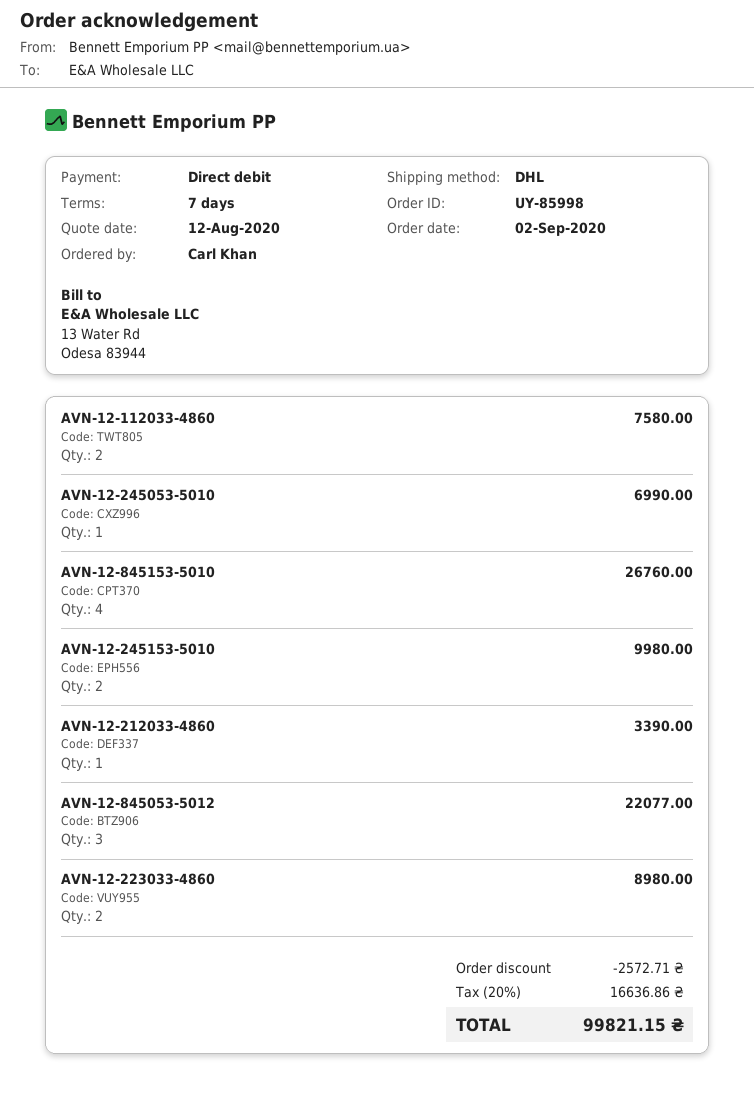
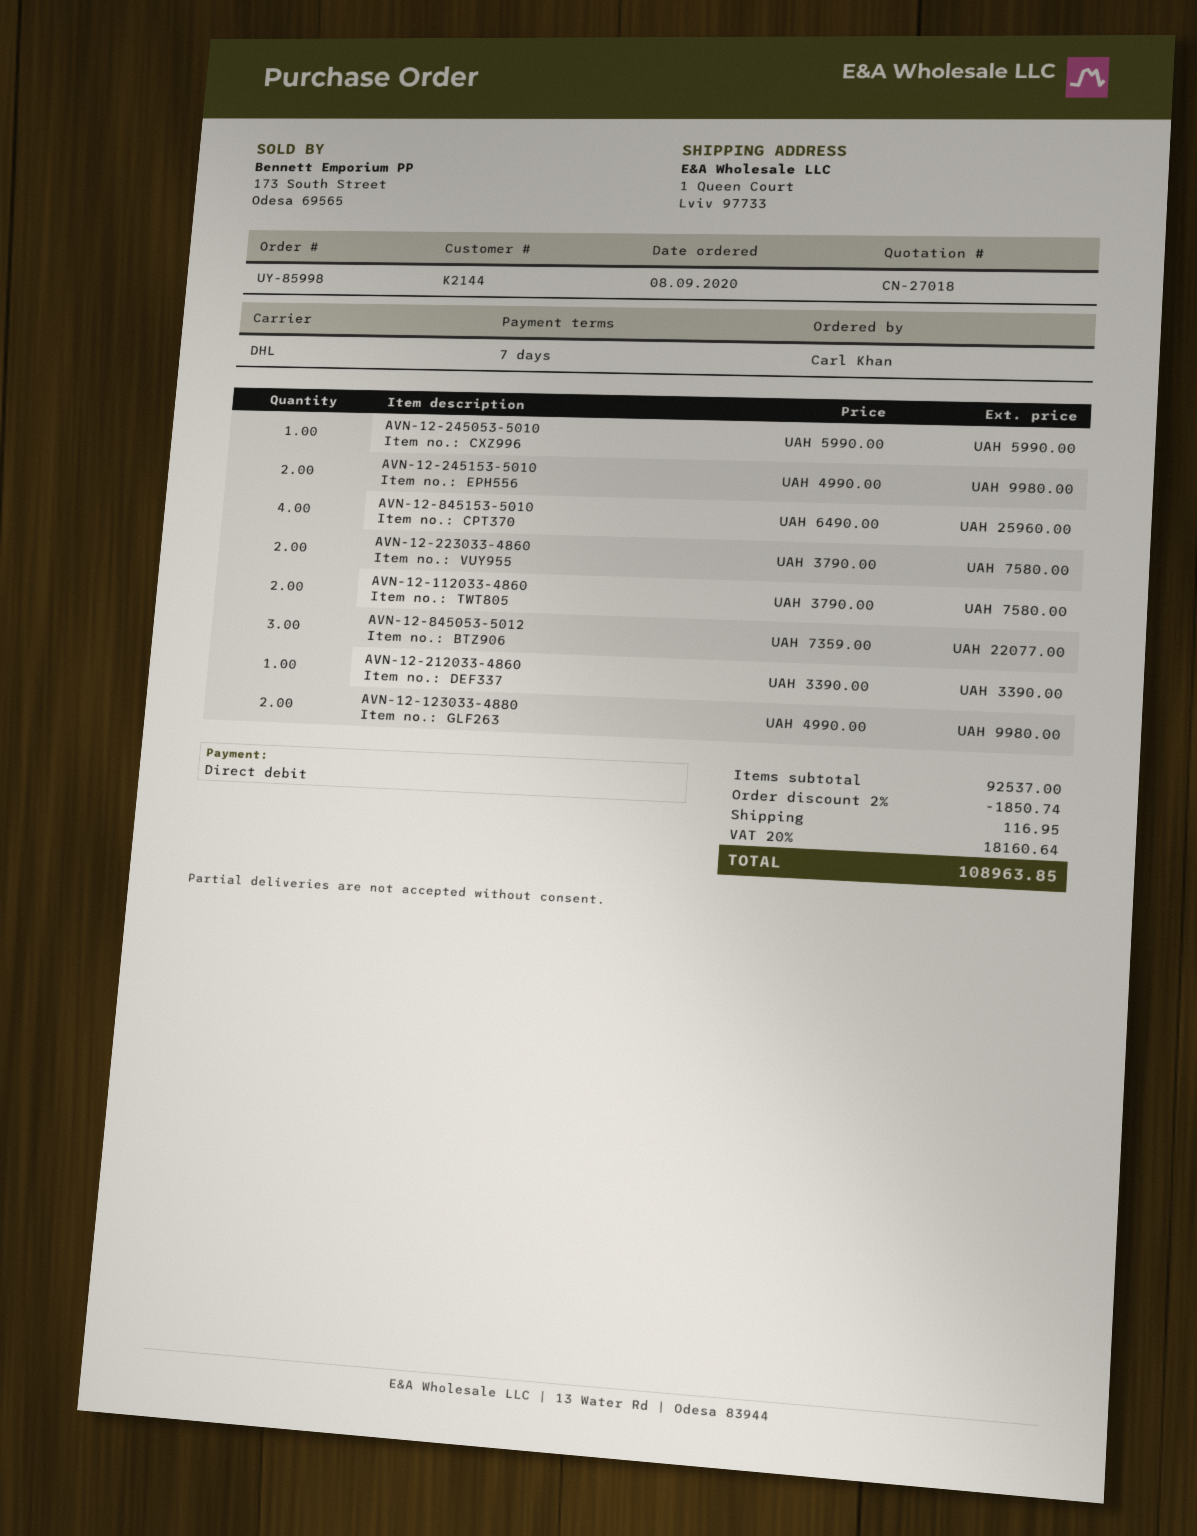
order date: 2020-09-02 -> 2020-09-08
AVN-12-245053-5010: 1 for 6990.00 -> 1 for 5990.00
AVN-12-845153-5010: 4 for 26760.00 -> 4 for 25960.00
AVN-12-223033-4860: 2 for 8980.00 -> 2 for 7580.00
AVN-12-123033-4880: none -> 2 for 9980.00
discount: 2572.71 -> 1850.74
shipping: none -> 116.95
tax: 20% = 16636.86 -> 20% = 18160.64
total: 99821.15 -> 108963.85

